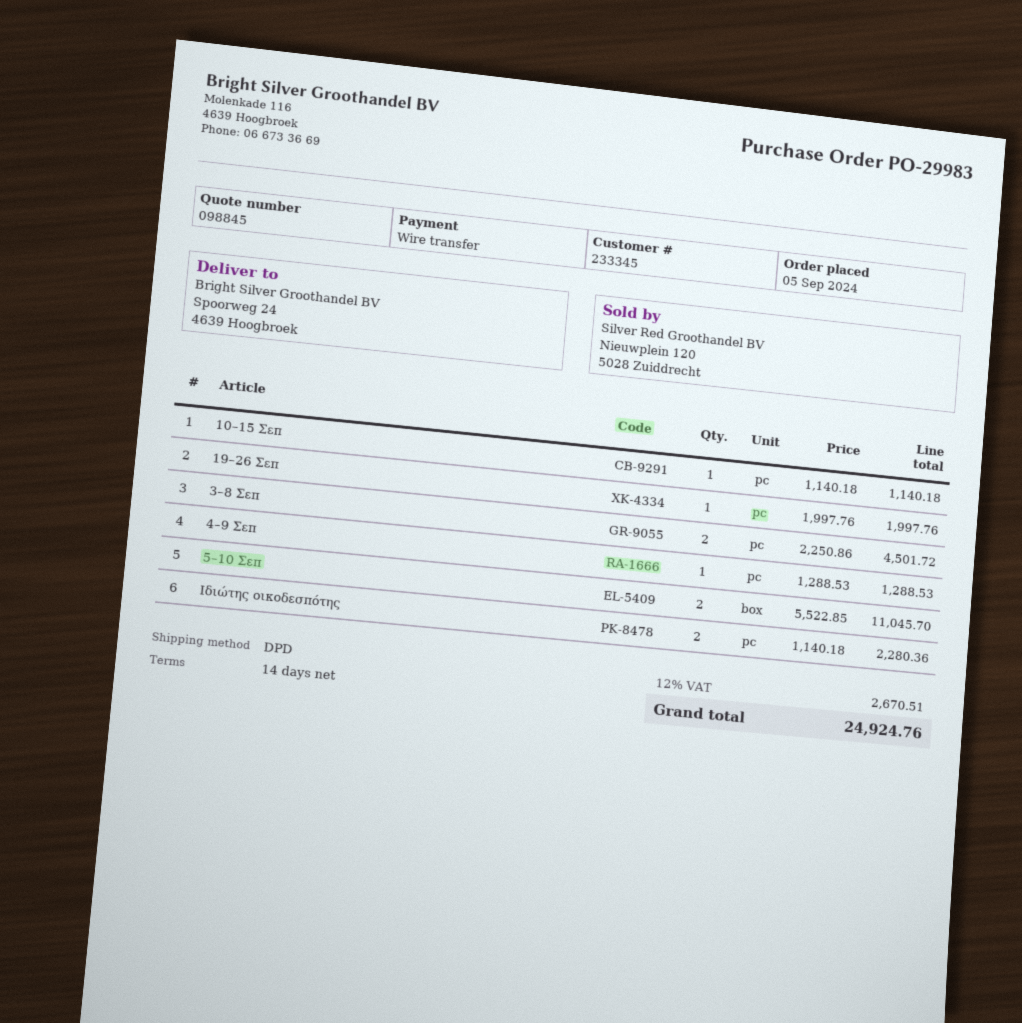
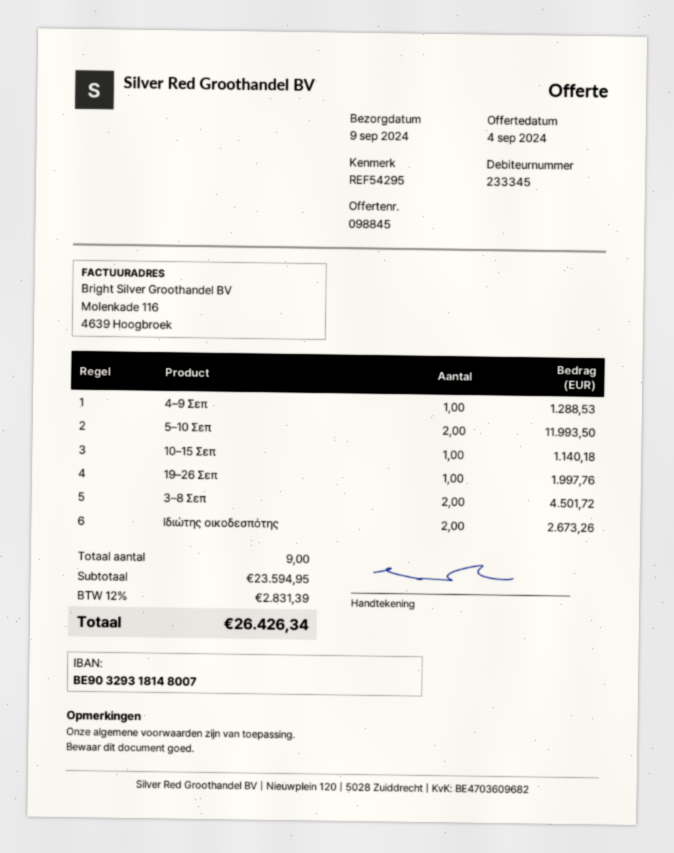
5–10 Σεπ: 2 for 11045.70 -> 2 for 11993.50
Ιδιώτης οικοδεσπότης: 2 for 2280.36 -> 2 for 2673.26
tax: 12% = 2670.51 -> 12% = 2831.39
total: 24924.76 -> 26426.34

